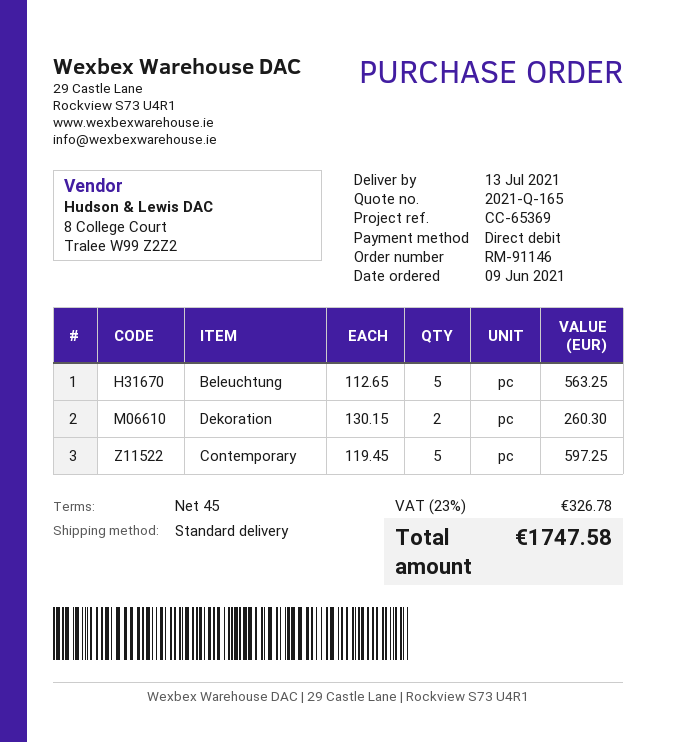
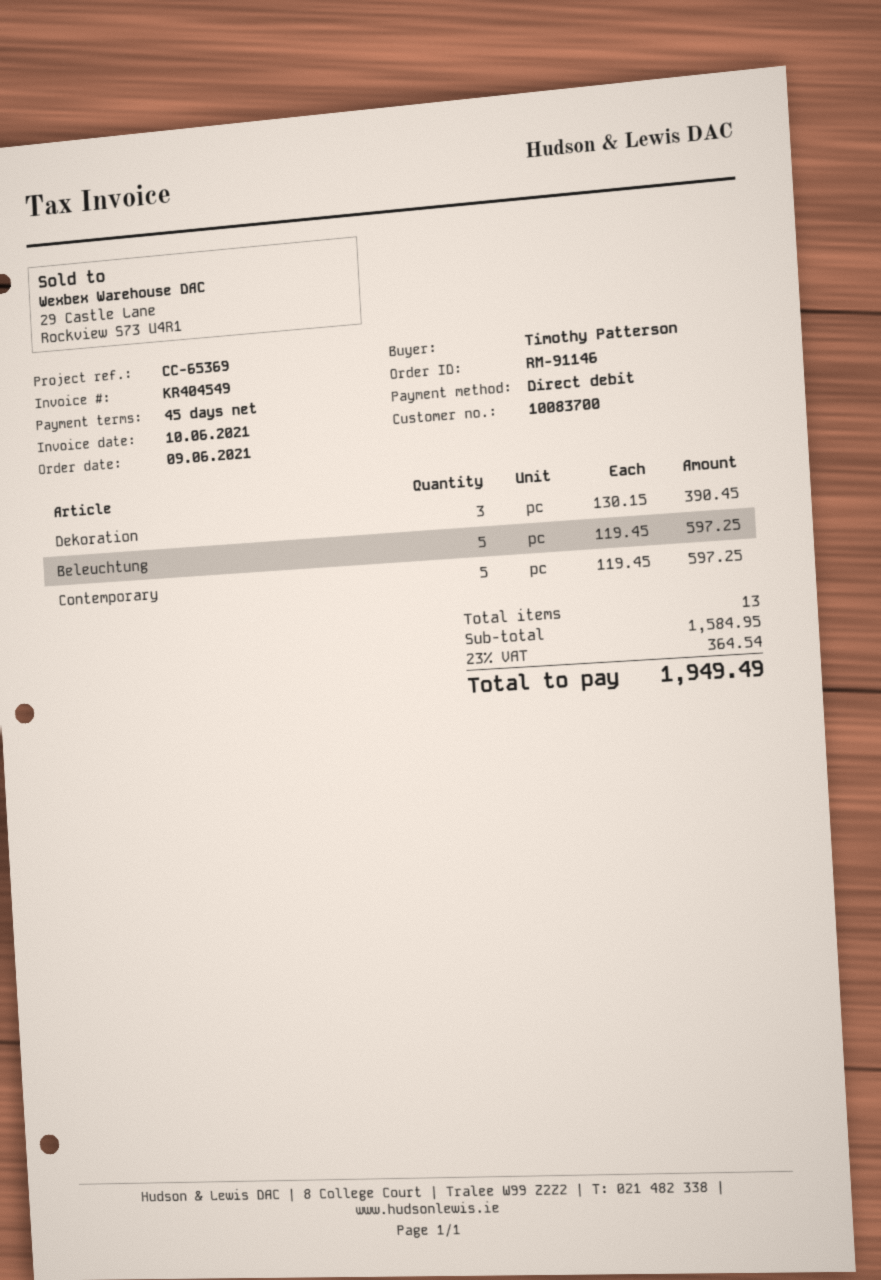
Beleuchtung: 5 x 112.65 = 563.25 -> 5 x 119.45 = 597.25
Dekoration: 2 x 130.15 = 260.30 -> 3 x 130.15 = 390.45
tax: 23% = 326.78 -> 23% = 364.54
total: 1747.58 -> 1949.49

